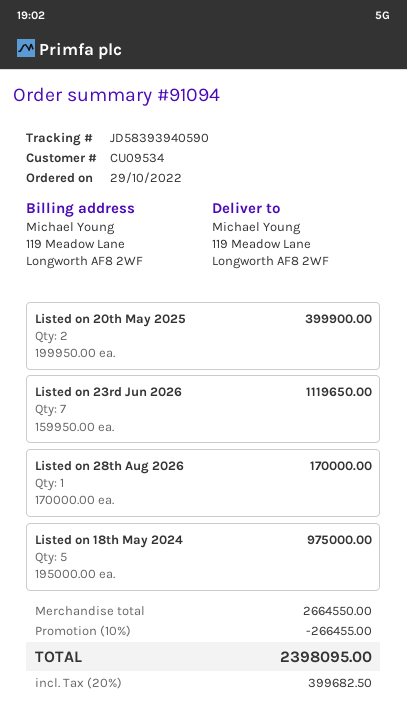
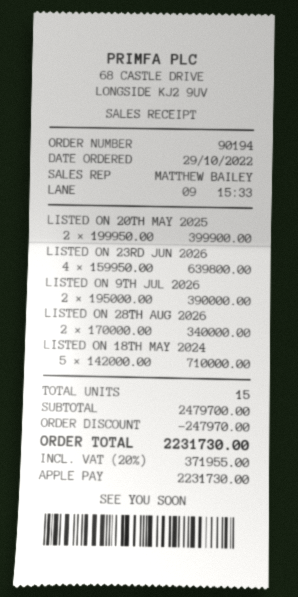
order number: 91094 -> 90194
Listed on 23rd Jun 2026: 7 x 159950.00 = 1119650.00 -> 4 x 159950.00 = 639800.00
Listed on 28th Aug 2026: 1 x 170000.00 = 170000.00 -> 2 x 170000.00 = 340000.00
Listed on 18th May 2024: 5 x 195000.00 = 975000.00 -> 5 x 142000.00 = 710000.00
LISTED ON 9TH JUL 2026: none -> 2 x 195000.00 = 390000.00
subtotal: 2664550.00 -> 2479700.00
discount: 266455.00 -> 247970.00
tax: 20% = 399682.50 -> 20% = 371955.00
total: 2398095.00 -> 2231730.00

